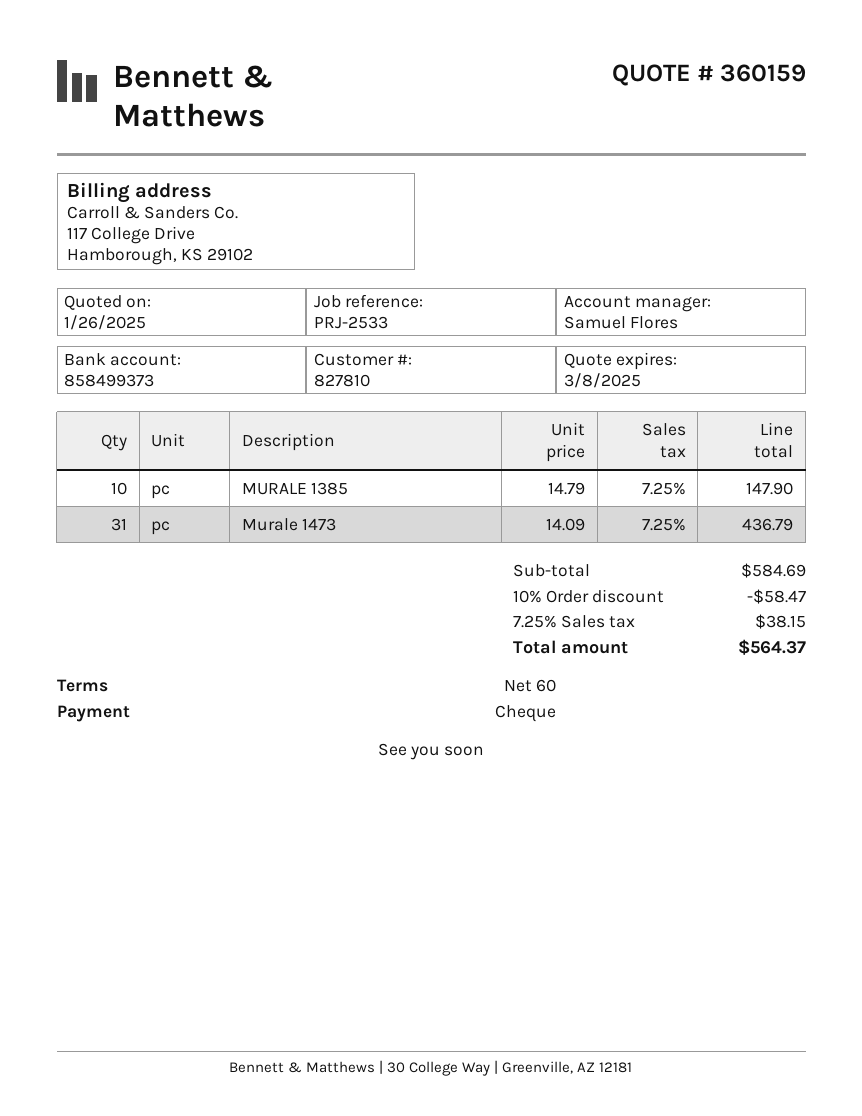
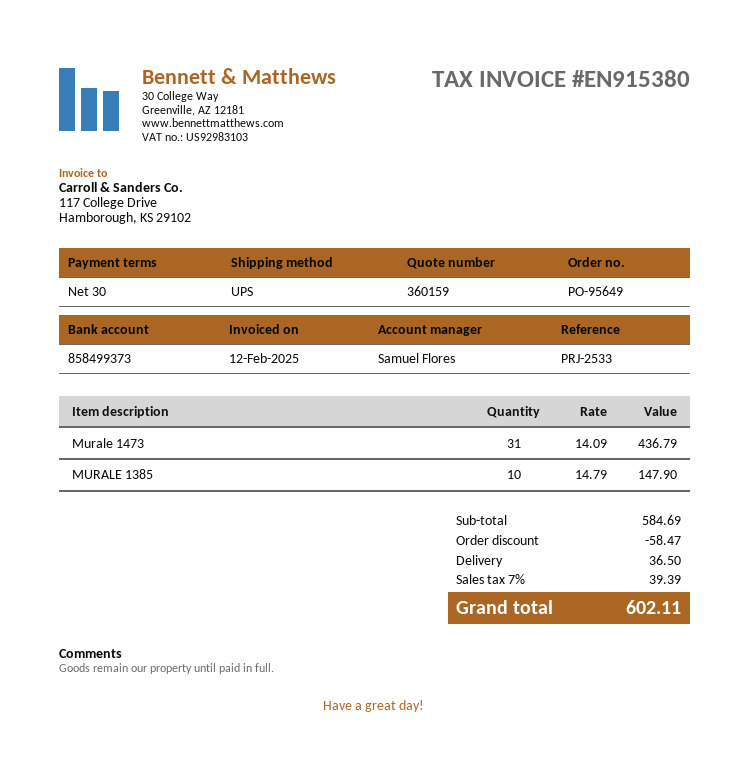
payment terms: 60 days -> 30 days
shipping: none -> 36.50
tax: 7.25% = 38.15 -> 7% = 39.39
total: 564.37 -> 602.11

